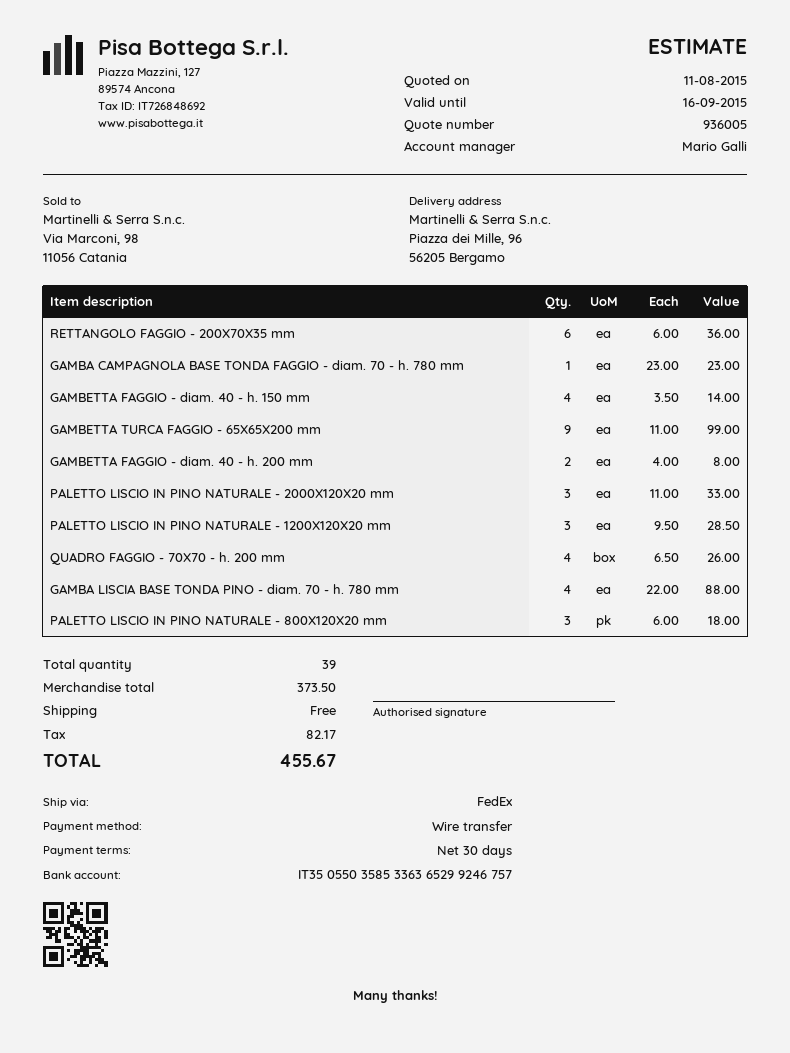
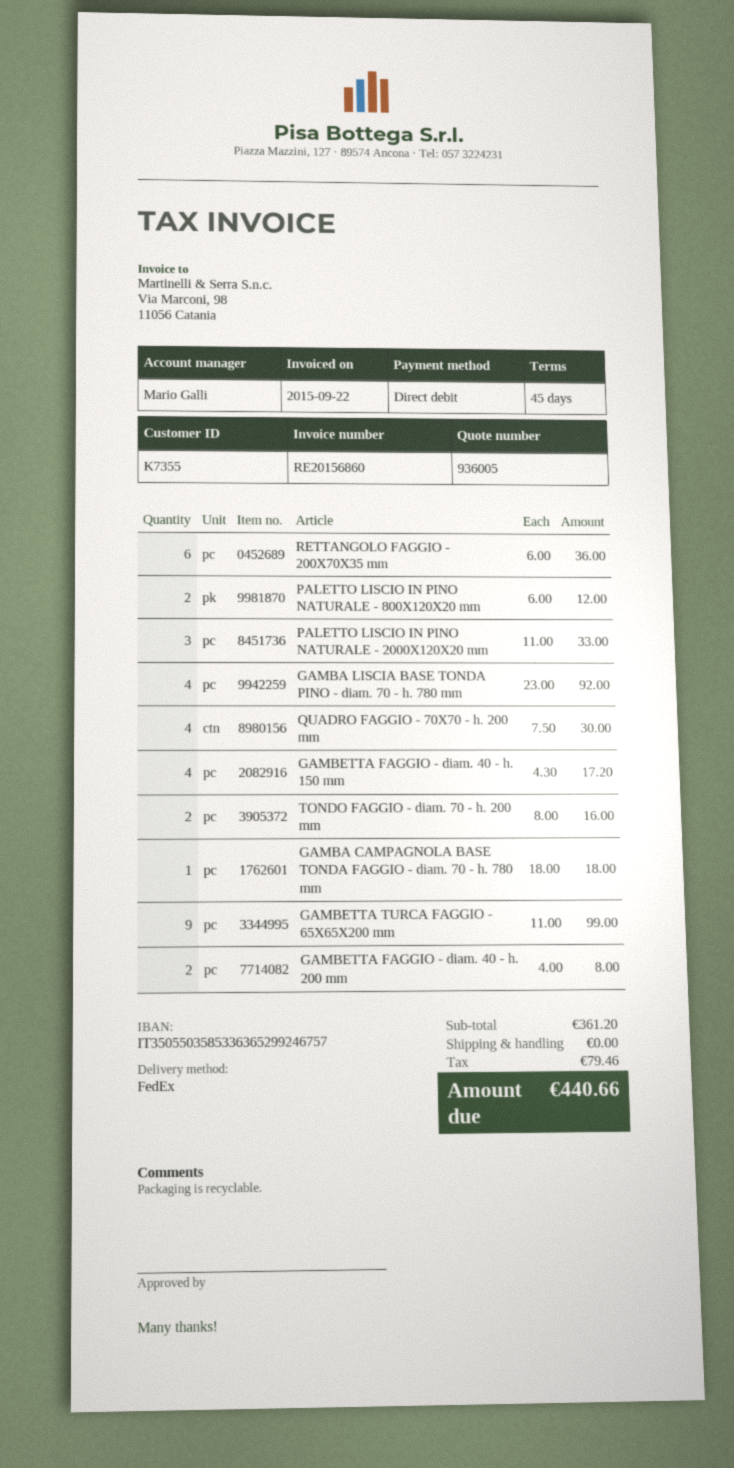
payment terms: 30 days -> 45 days
payment method: bank transfer -> direct debit
GAMBA CAMPAGNOLA BASE TONDA FAGGIO - diam. 70 - h. 780 mm: 1 x 23.00 = 23.00 -> 1 x 18.00 = 18.00
GAMBETTA FAGGIO - diam. 40 - h. 150 mm: 4 x 3.50 = 14.00 -> 4 x 4.30 = 17.20
PALETTO LISCIO IN PINO NATURALE - 1200X120X20 mm: 3 x 9.50 = 28.50 -> none
QUADRO FAGGIO - 70X70 - h. 200 mm: 4 x 6.50 = 26.00 -> 4 x 7.50 = 30.00
GAMBA LISCIA BASE TONDA PINO - diam. 70 - h. 780 mm: 4 x 22.00 = 88.00 -> 4 x 23.00 = 92.00
PALETTO LISCIO IN PINO NATURALE - 800X120X20 mm: 3 x 6.00 = 18.00 -> 2 x 6.00 = 12.00
TONDO FAGGIO - diam. 70 - h. 200 mm: none -> 2 x 8.00 = 16.00
subtotal: 373.50 -> 361.20
tax: 82.17 -> 79.46
total: 455.67 -> 440.66

